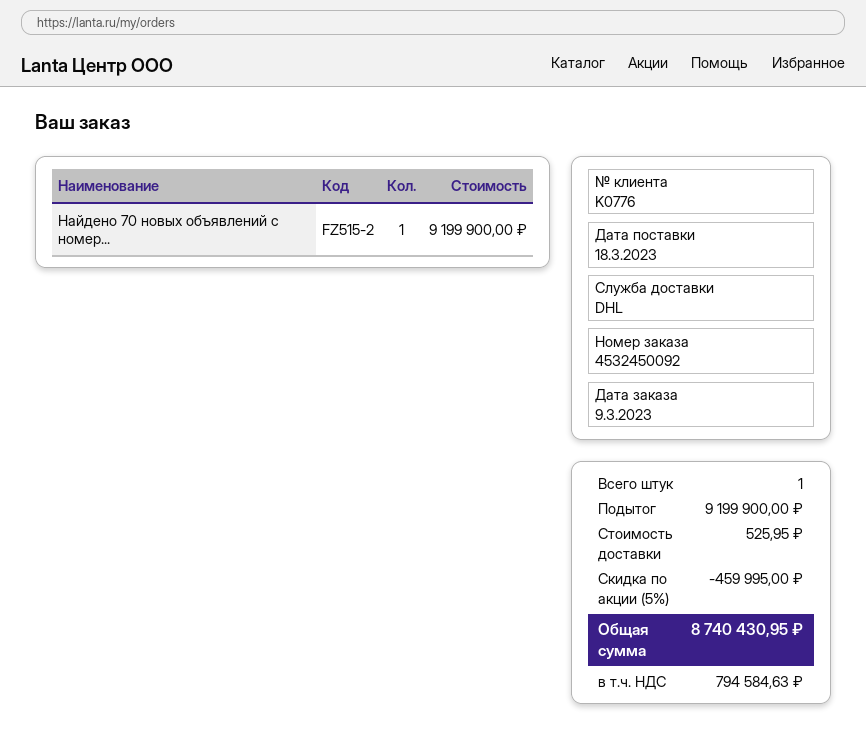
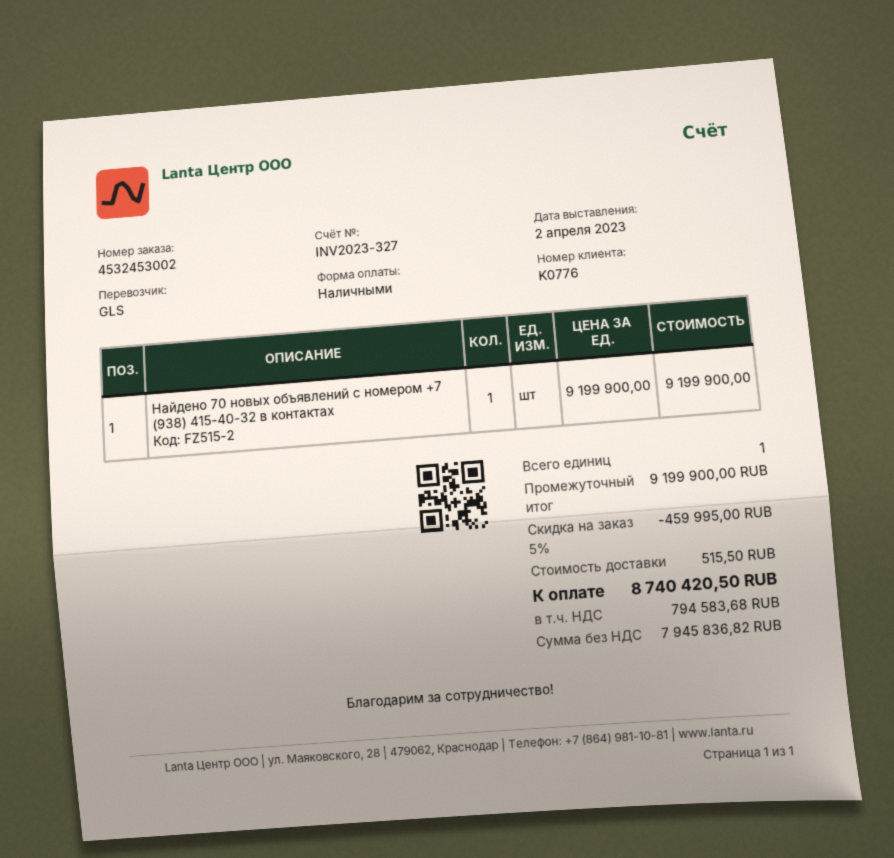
order number: 4532450092 -> 4532453002
shipping method: DHL -> GLS
shipping: 525.95 -> 515.50
tax: 794584.63 -> 794583.68
total: 8740430.95 -> 8740420.50

